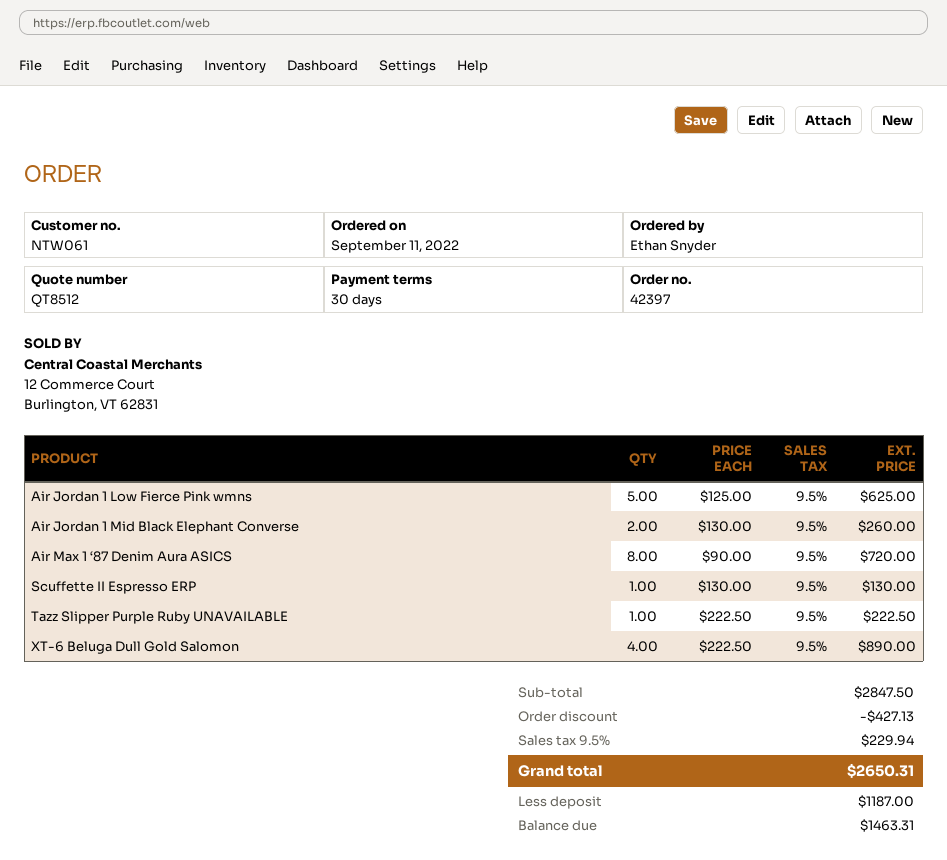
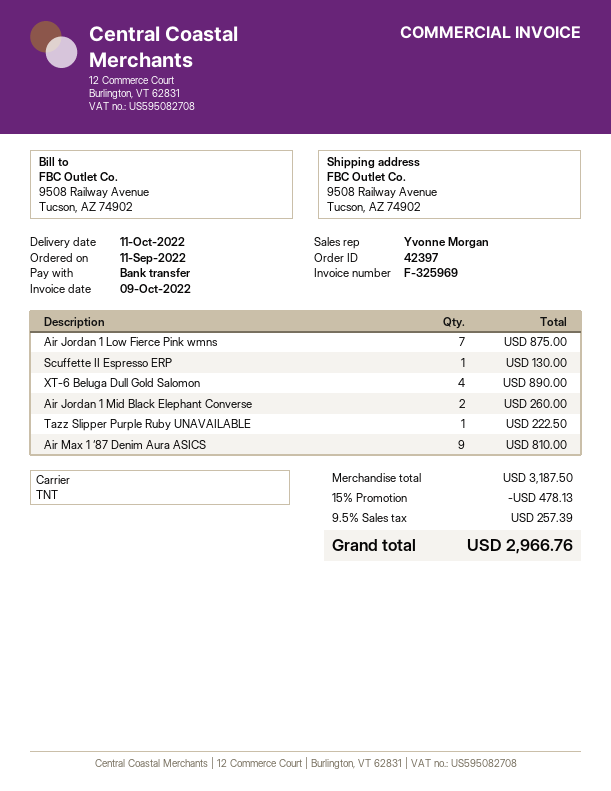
Air Jordan 1 Low Fierce Pink wmns: 5 for 625.00 -> 7 for 875.00
Air Max 1 ‘87 Denim Aura ASICS: 8 for 720.00 -> 9 for 810.00
subtotal: 2847.50 -> 3187.50
discount: 427.13 -> 478.13
tax: 9.5% = 229.94 -> 9.5% = 257.39
total: 2650.31 -> 2966.76

